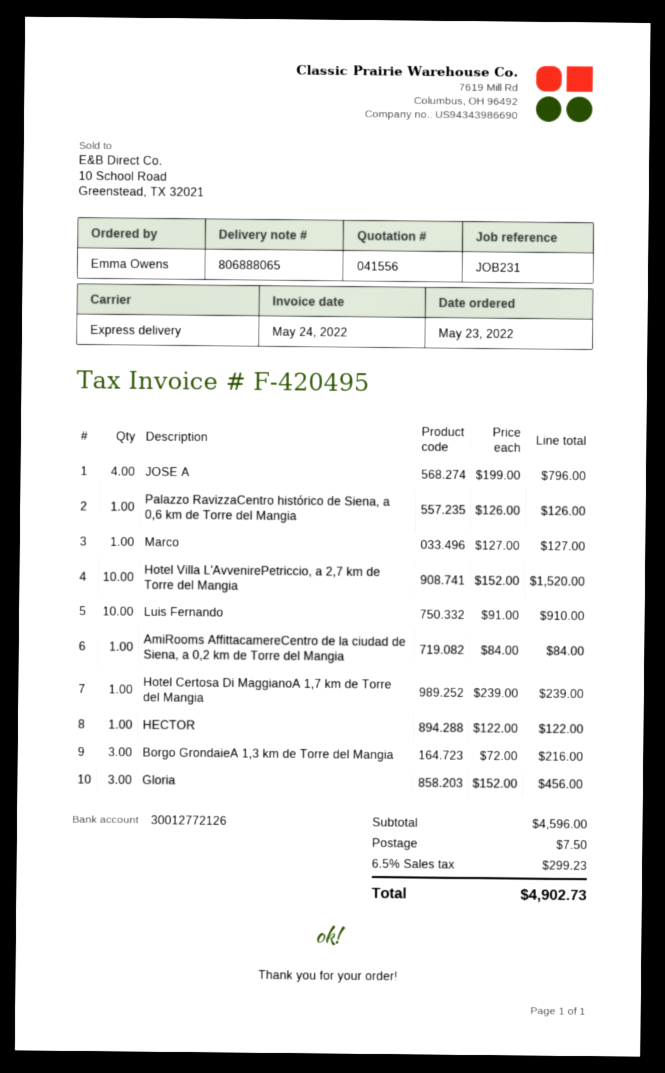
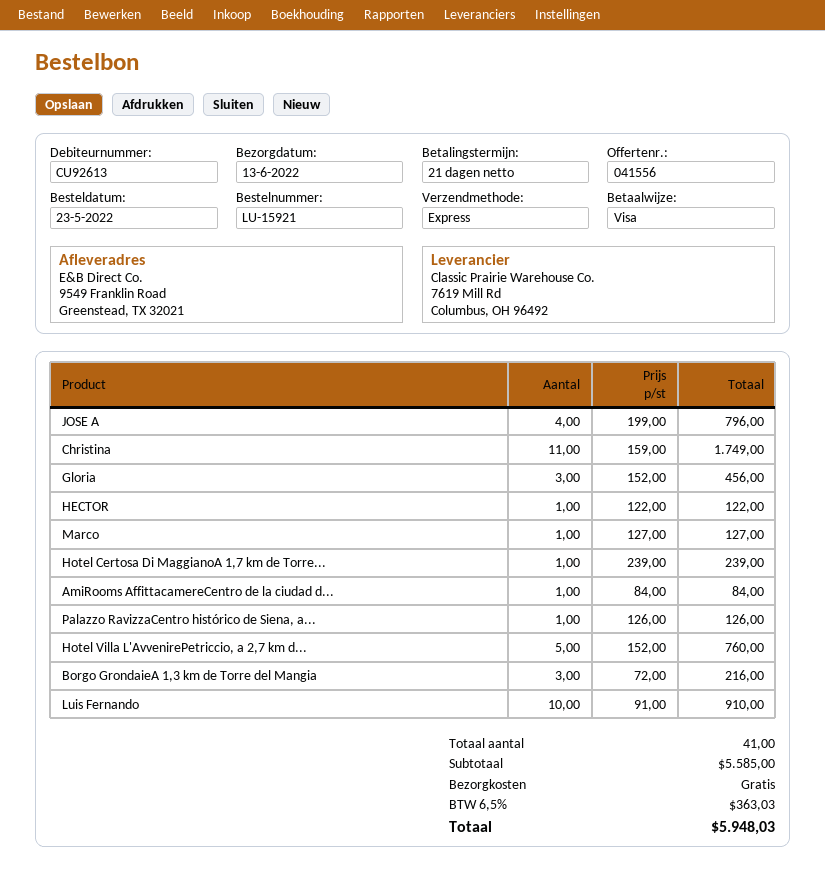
Hotel Villa L'AvvenirePetriccio, a 2,7 km de Torre del Mangia: 10 x 152.00 = 1520.00 -> 5 x 152.00 = 760.00
Christina: none -> 11 x 159.00 = 1749.00
subtotal: 4596.00 -> 5585.00
shipping: 7.50 -> 0.00
tax: 6.5% = 299.23 -> 6.5% = 363.03
total: 4902.73 -> 5948.03

